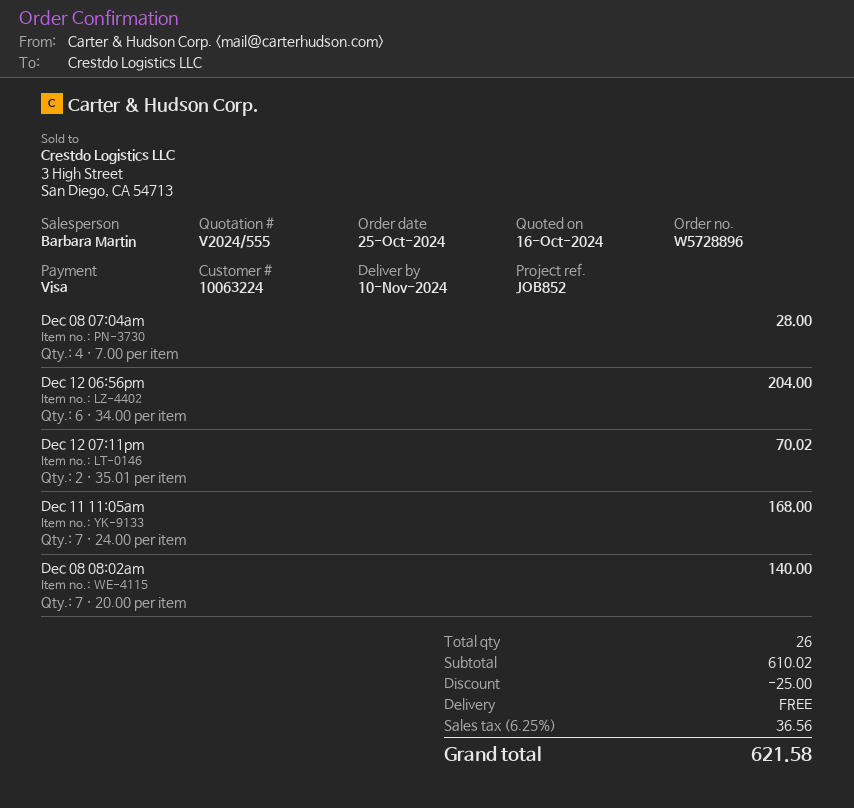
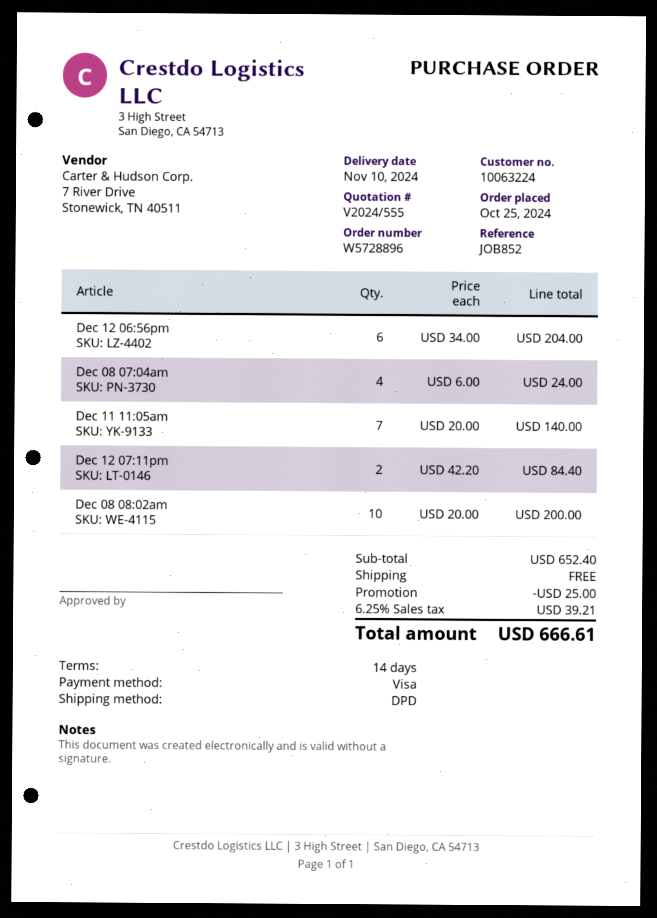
Dec 08 07:04am: 4 x 7.00 = 28.00 -> 4 x 6.00 = 24.00
Dec 12 07:11pm: 2 x 35.01 = 70.02 -> 2 x 42.20 = 84.40
Dec 11 11:05am: 7 x 24.00 = 168.00 -> 7 x 20.00 = 140.00
Dec 08 08:02am: 7 x 20.00 = 140.00 -> 10 x 20.00 = 200.00
subtotal: 610.02 -> 652.40
tax: 6.25% = 36.56 -> 6.25% = 39.21
total: 621.58 -> 666.61

